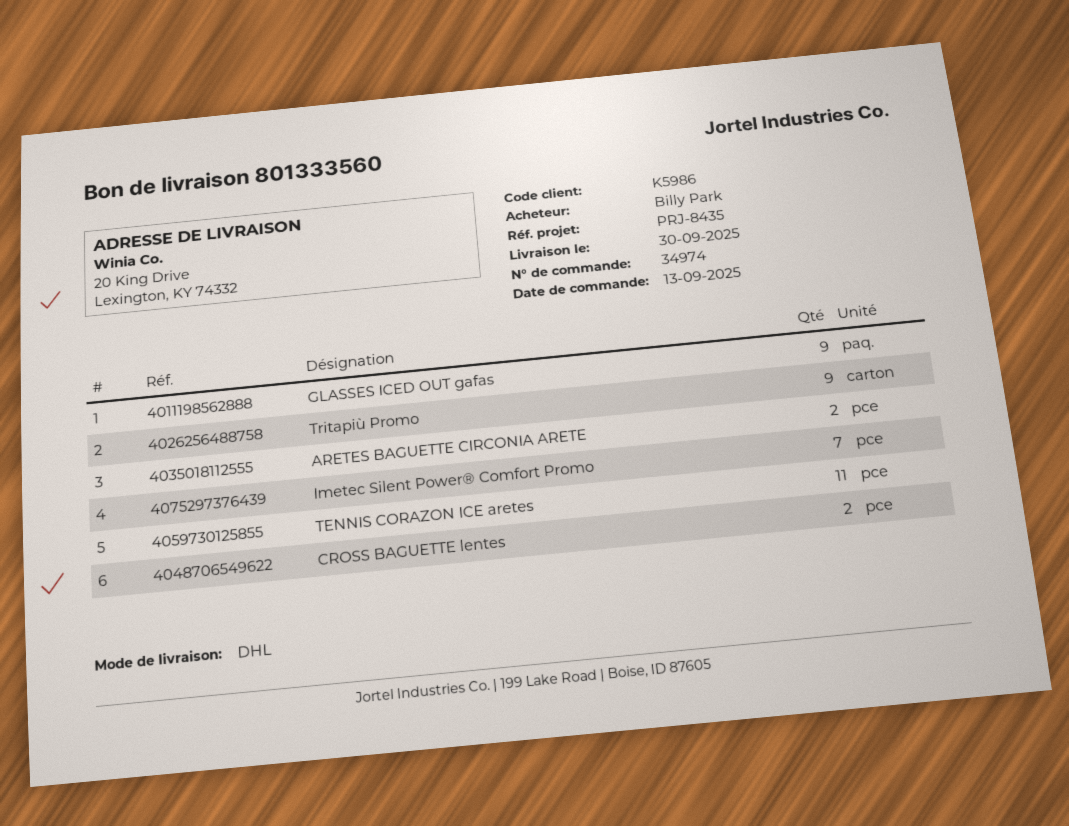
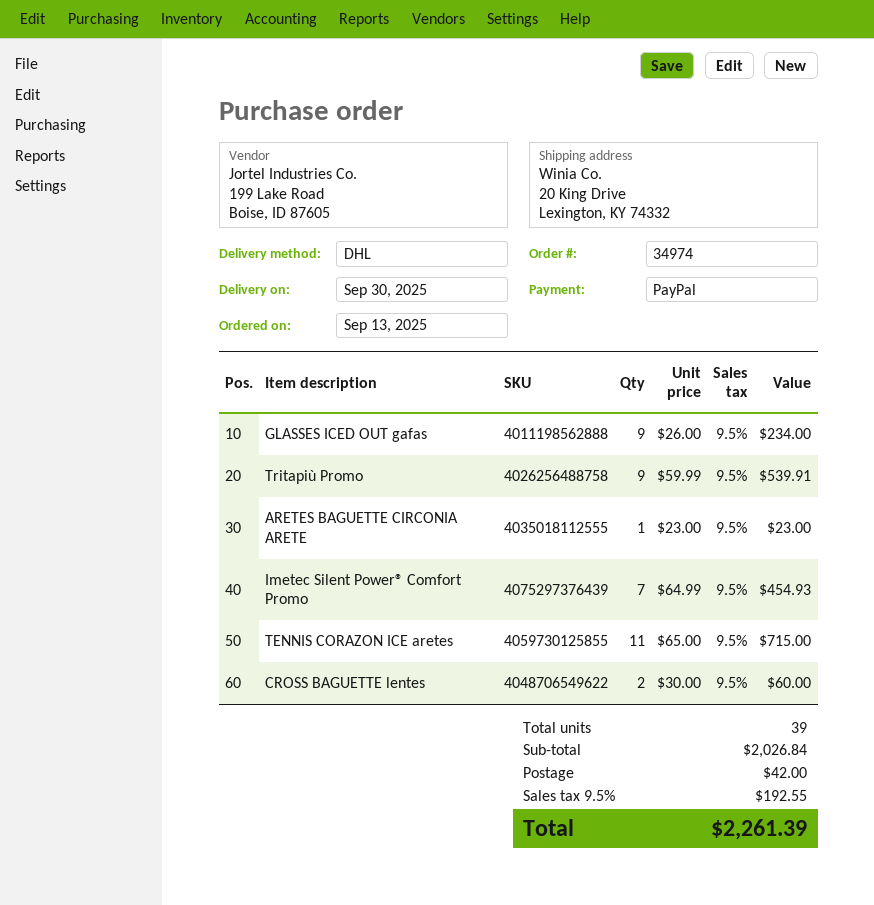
ARETES BAGUETTE CIRCONIA ARETE: 2 -> 1

